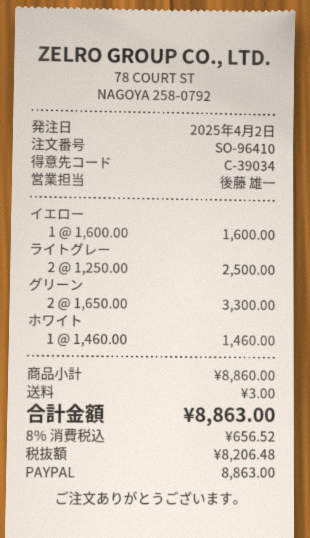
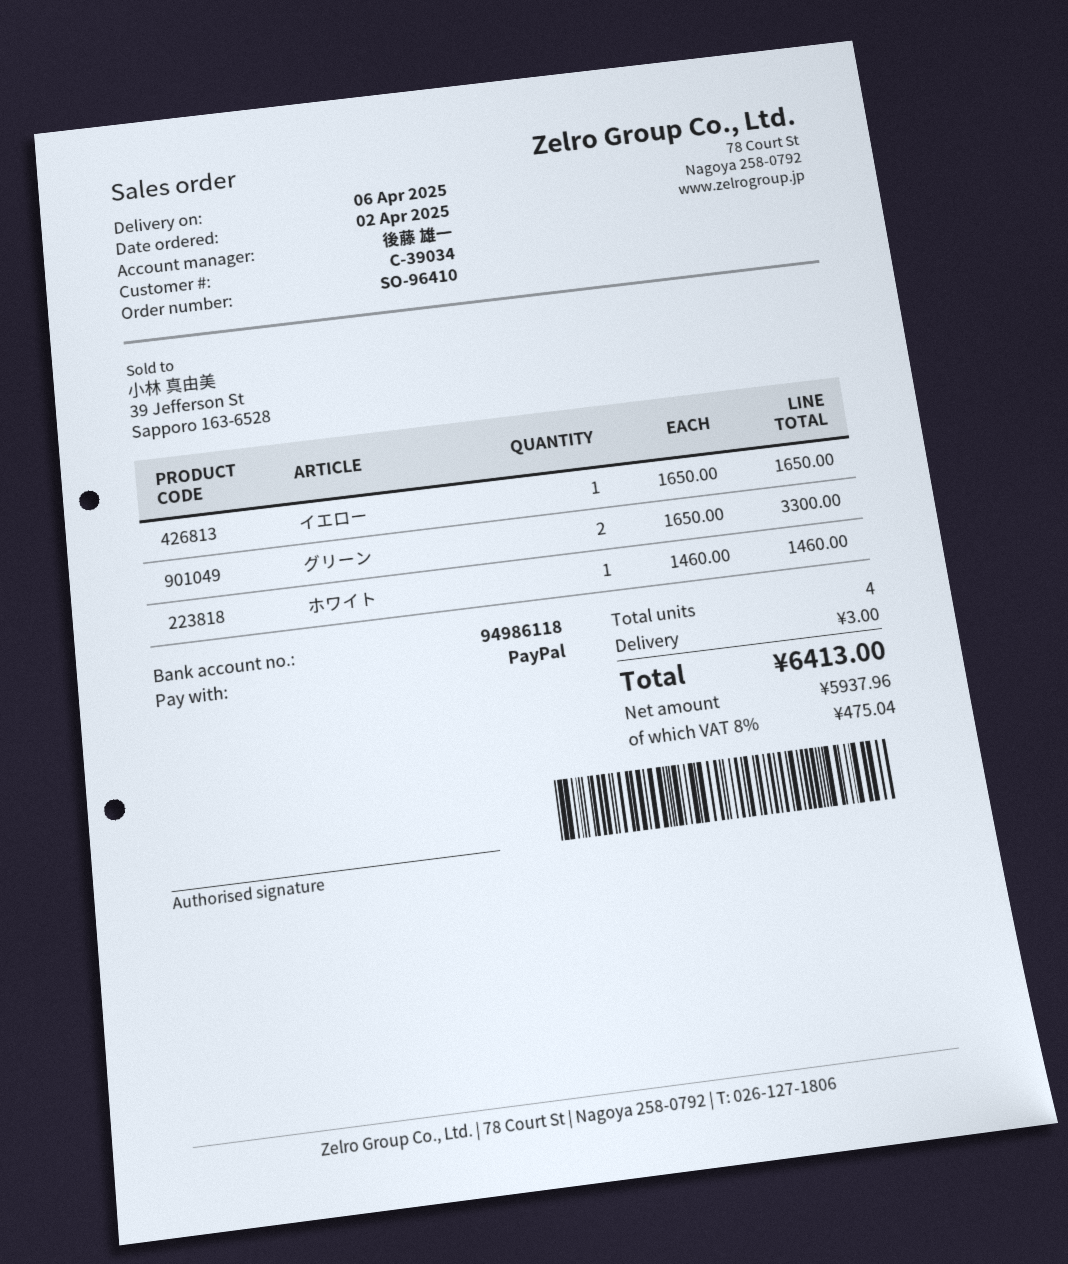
イエロー: 1 x 1600.00 = 1600.00 -> 1 x 1650.00 = 1650.00
ライトグレー: 2 x 1250.00 = 2500.00 -> none
net: 8206.48 -> 5937.96
tax: 8% = 656.52 -> 8% = 475.04
total: 8863.00 -> 6413.00

